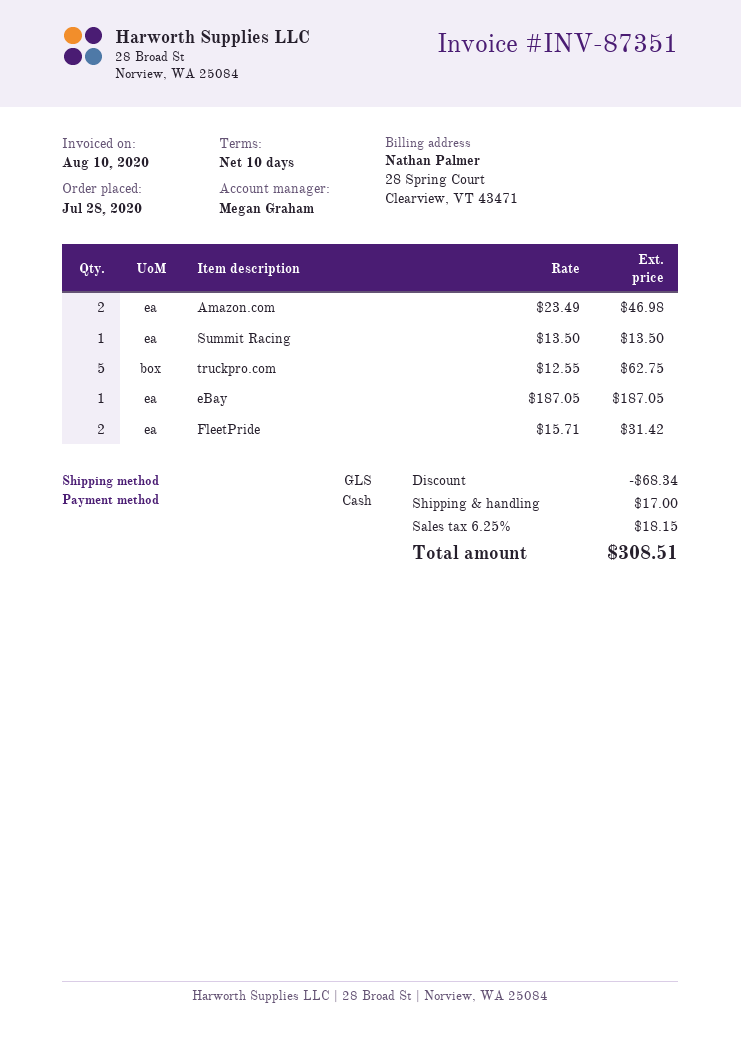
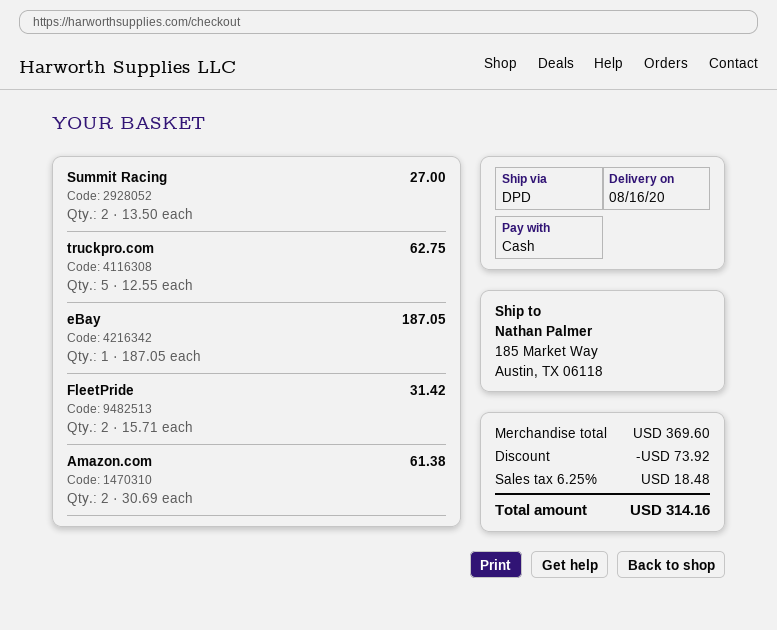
shipping method: GLS -> DPD
Amazon.com: 2 x 23.49 = 46.98 -> 2 x 30.69 = 61.38
Summit Racing: 1 x 13.50 = 13.50 -> 2 x 13.50 = 27.00
discount: 68.34 -> 73.92
shipping: 17.00 -> none
tax: 6.25% = 18.15 -> 6.25% = 18.48
total: 308.51 -> 314.16

